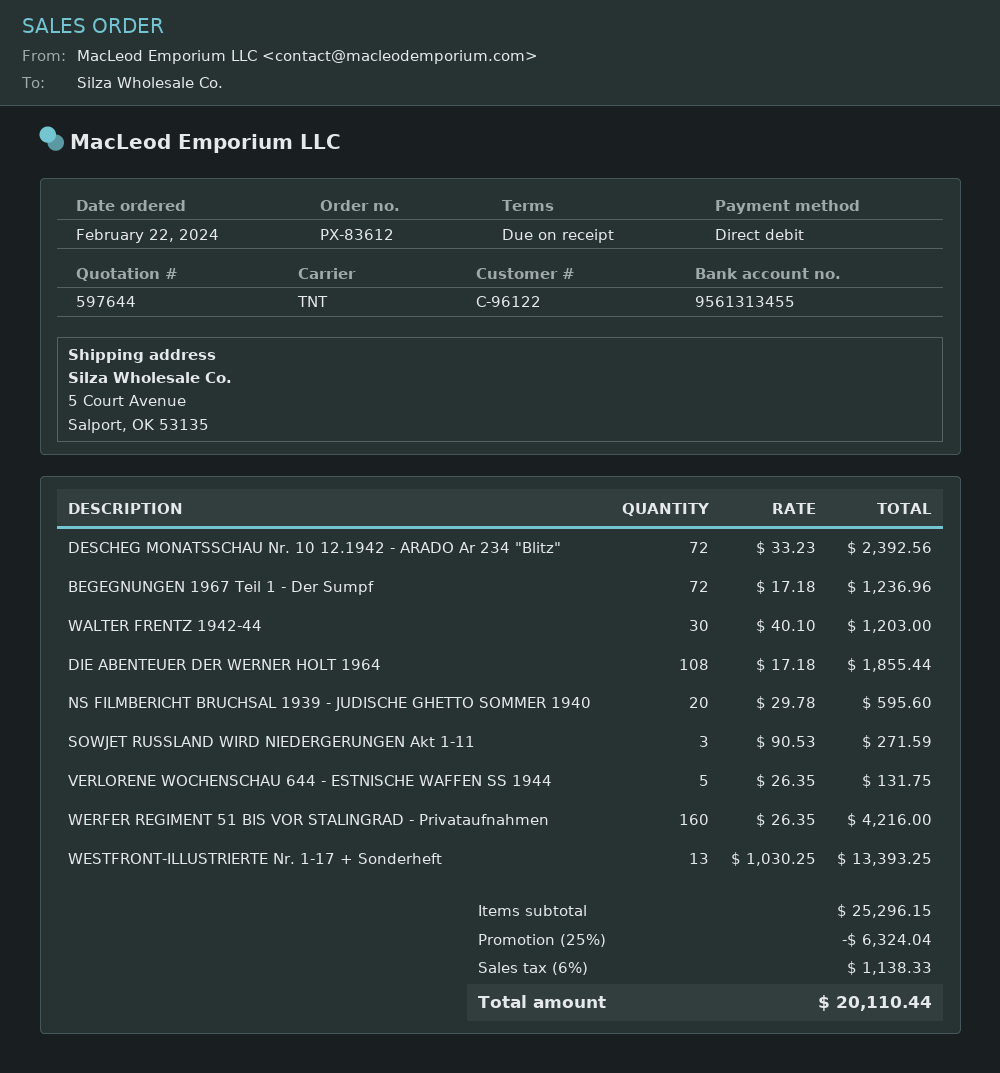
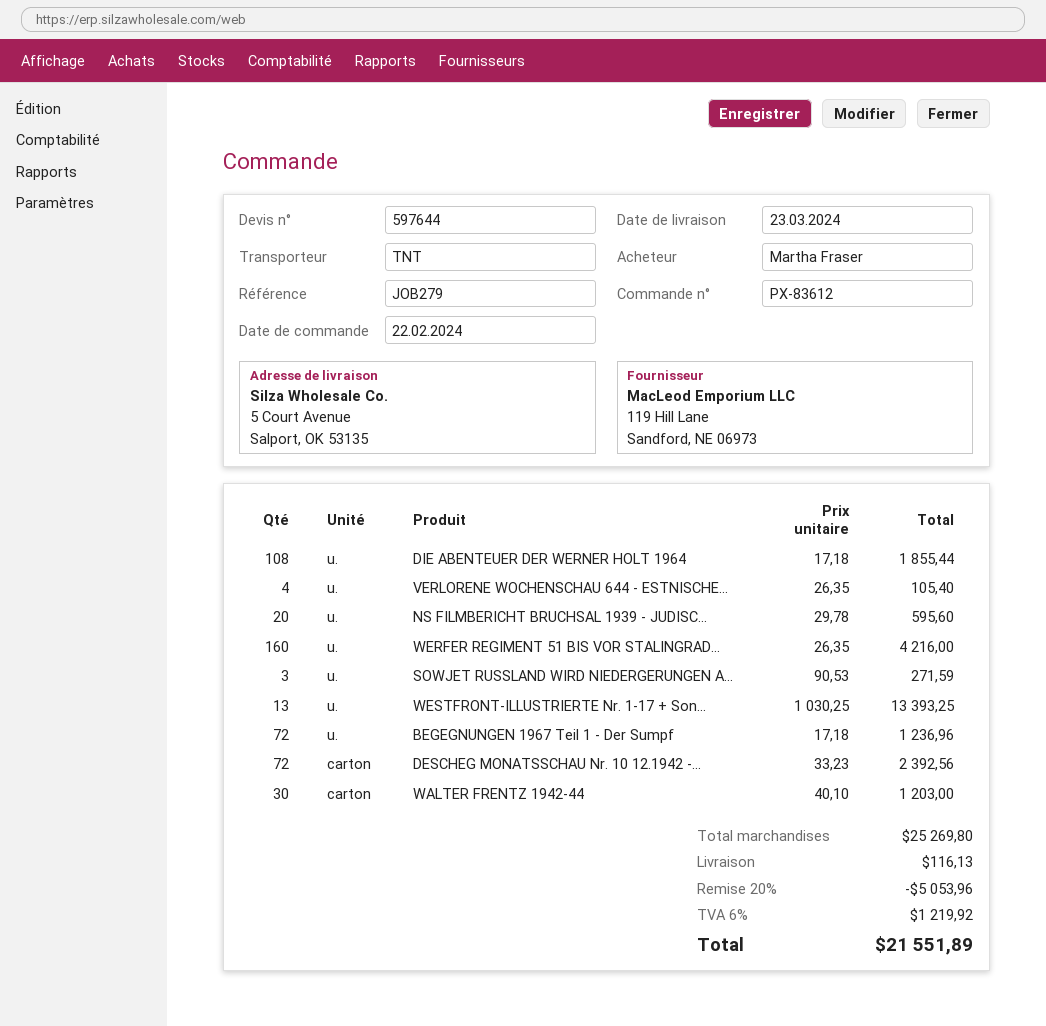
VERLORENE WOCHENSCHAU 644 - ESTNISCHE WAFFEN SS 1944: 5 x 26.35 = 131.75 -> 4 x 26.35 = 105.40
subtotal: 25296.15 -> 25269.80
discount: 25% = 6324.04 -> 20% = 5053.96
shipping: none -> 116.13
tax: 6% = 1138.33 -> 6% = 1219.92
total: 20110.44 -> 21551.89

